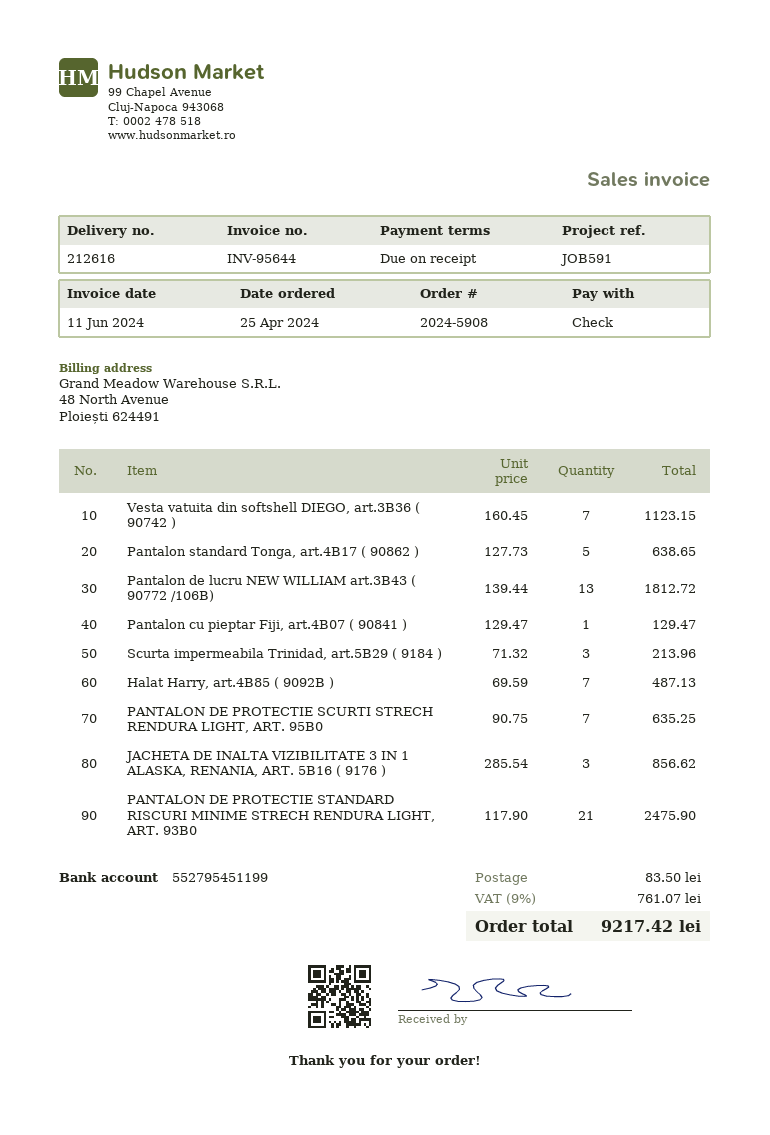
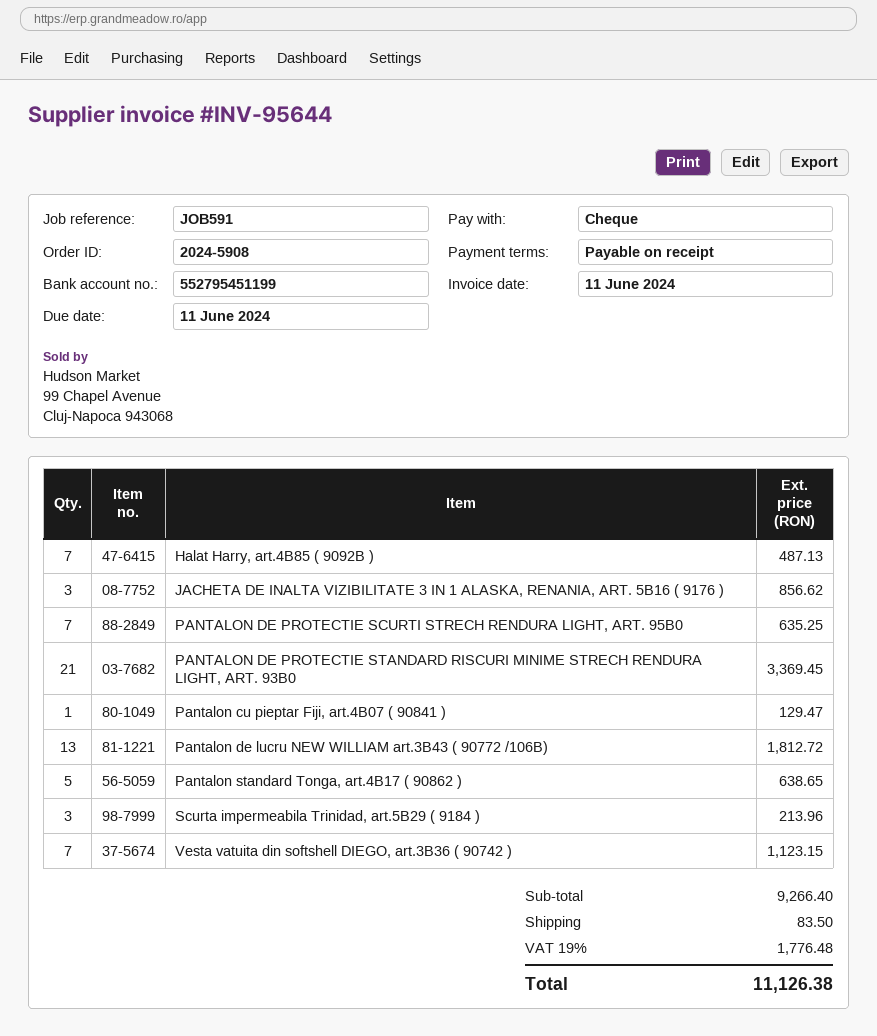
PANTALON DE PROTECTIE STANDARD RISCURI MINIME STRECH RENDURA LIGHT, ART. 93B0: 21 for 2475.90 -> 21 for 3369.45
tax: 9% = 761.07 -> 19% = 1776.48
total: 9217.42 -> 11126.38

